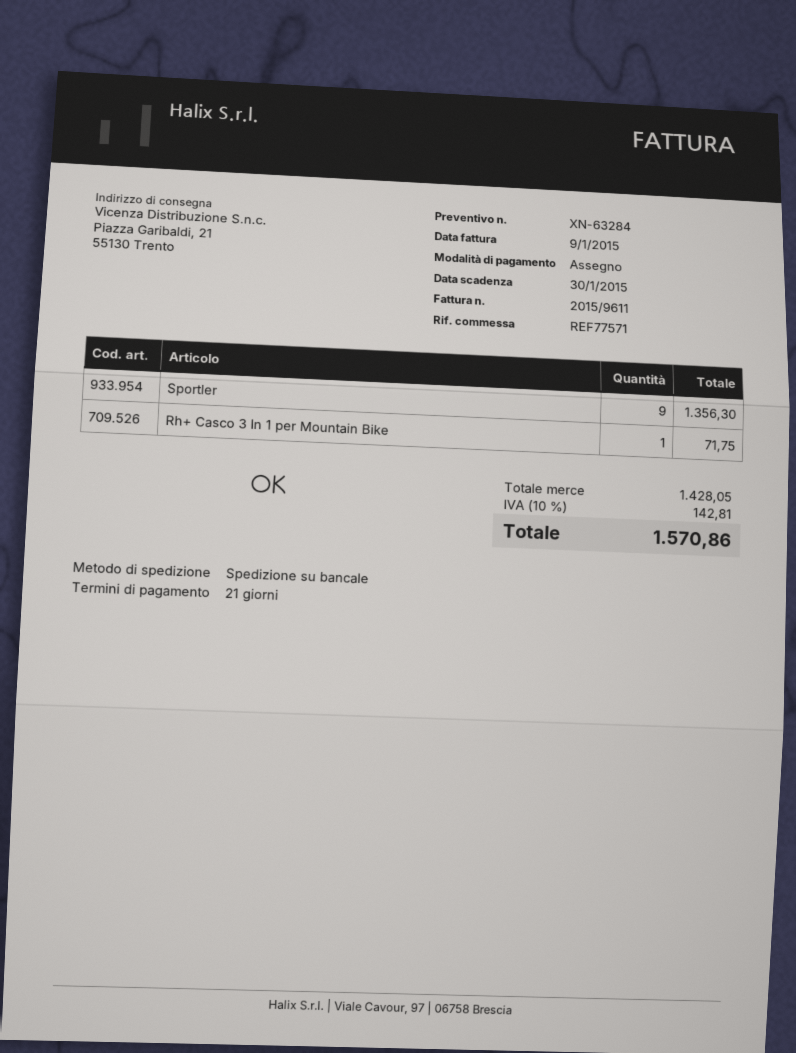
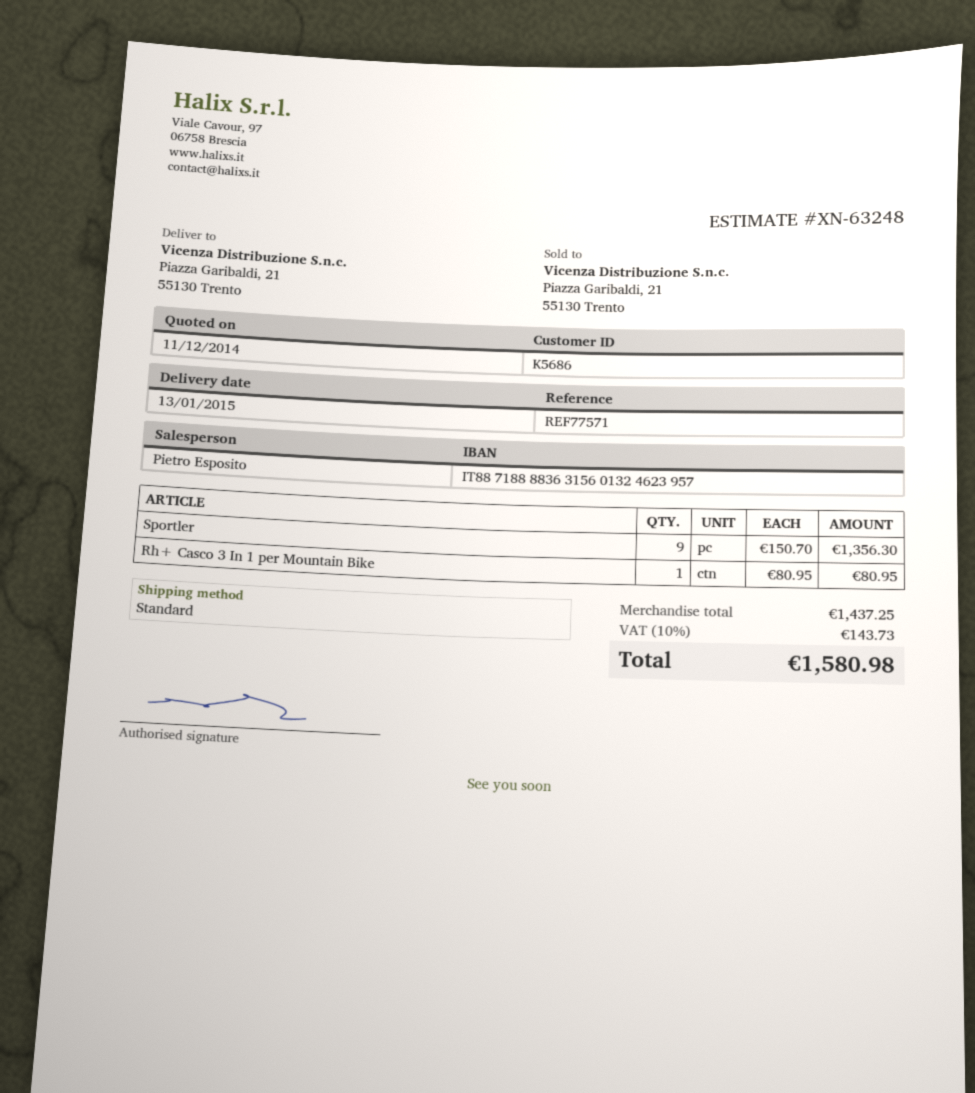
quote number: XN-63284 -> XN-63248
shipping method: pallet freight -> standard
Rh+ Casco 3 In 1 per Mountain Bike: 1 for 71.75 -> 1 for 80.95
subtotal: 1428.05 -> 1437.25
tax: 10% = 142.81 -> 10% = 143.73
total: 1570.86 -> 1580.98

